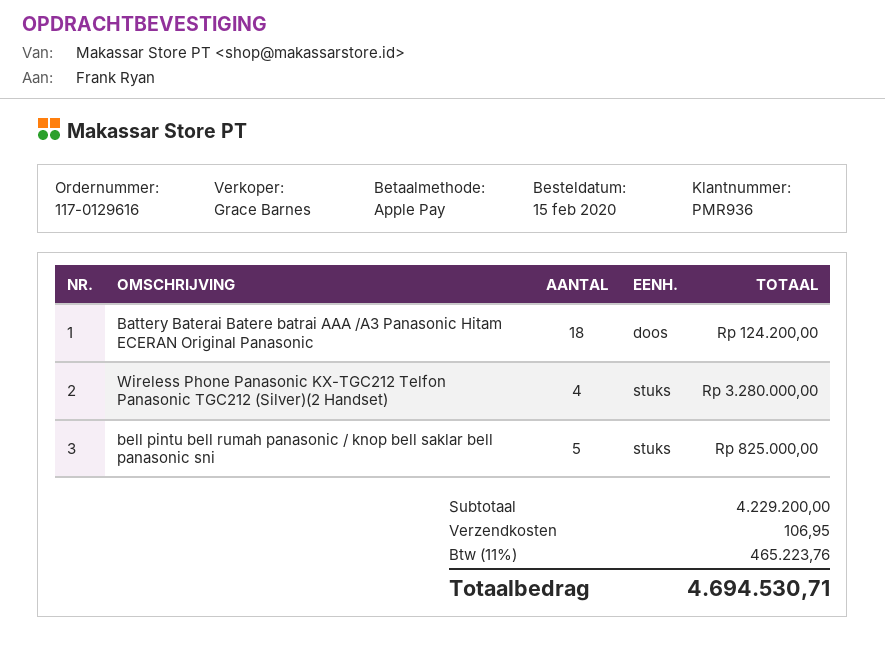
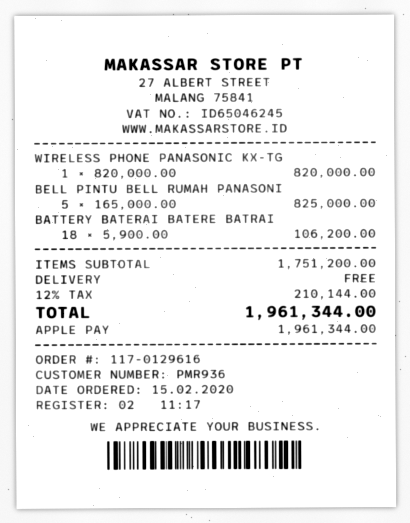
Battery Baterai Batere batrai AAA /A3 Panasonic Hitam ECERAN Original Panasonic: 18 for 124200.00 -> 18 for 106200.00
Wireless Phone Panasonic KX-TGC212 Telfon Panasonic TGC212 (Silver)(2 Handset): 4 for 3280000.00 -> 1 for 820000.00
subtotal: 4229200.00 -> 1751200.00
shipping: 106.95 -> 0.00
tax: 11% = 465223.76 -> 12% = 210144.00
total: 4694530.71 -> 1961344.00

